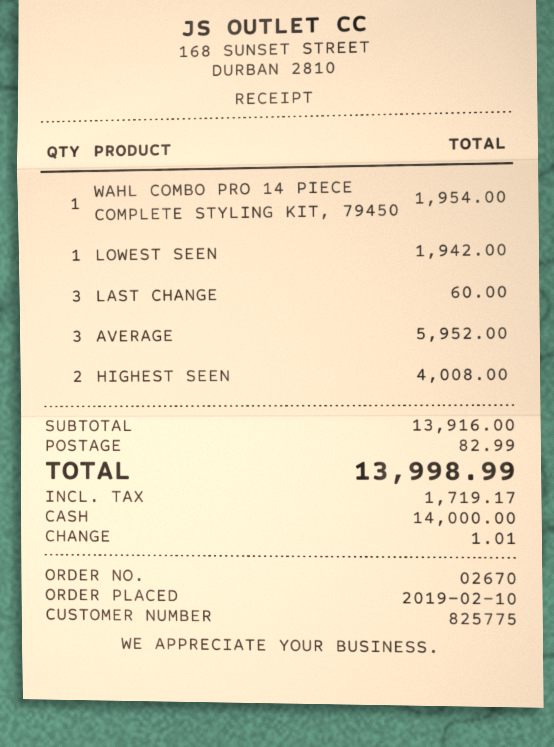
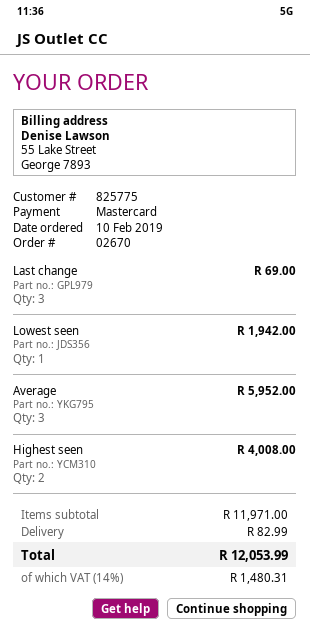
payment method: cash -> Mastercard
WAHL COMBO PRO 14 PIECE COMPLETE STYLING KIT, 79450: 1 for 1954.00 -> none
LAST CHANGE: 3 for 60.00 -> 3 for 69.00
subtotal: 13916.00 -> 11971.00
tax: 1719.17 -> 1480.31
total: 13998.99 -> 12053.99

